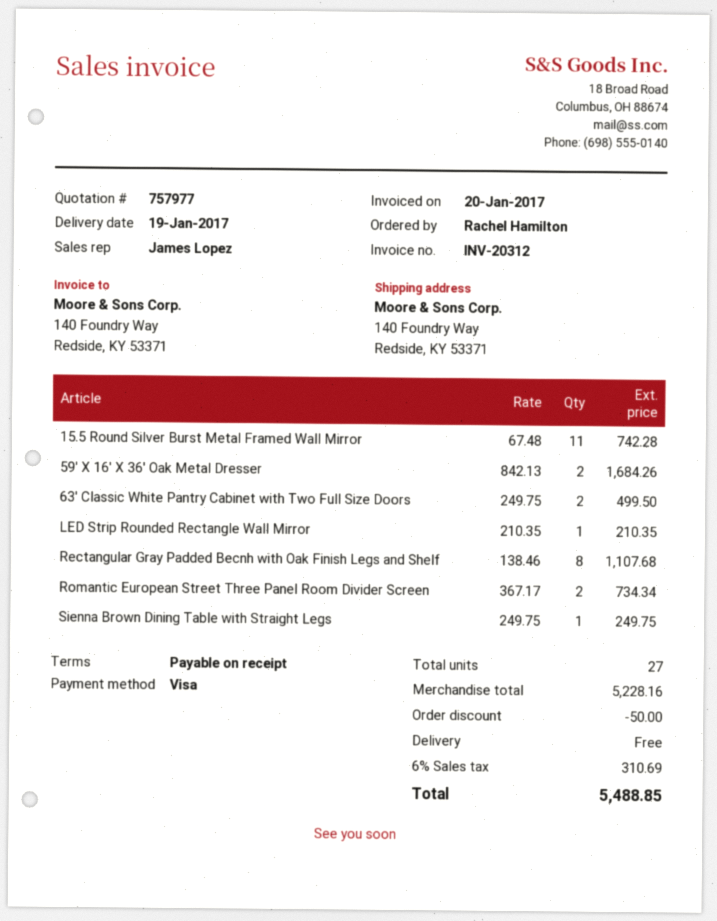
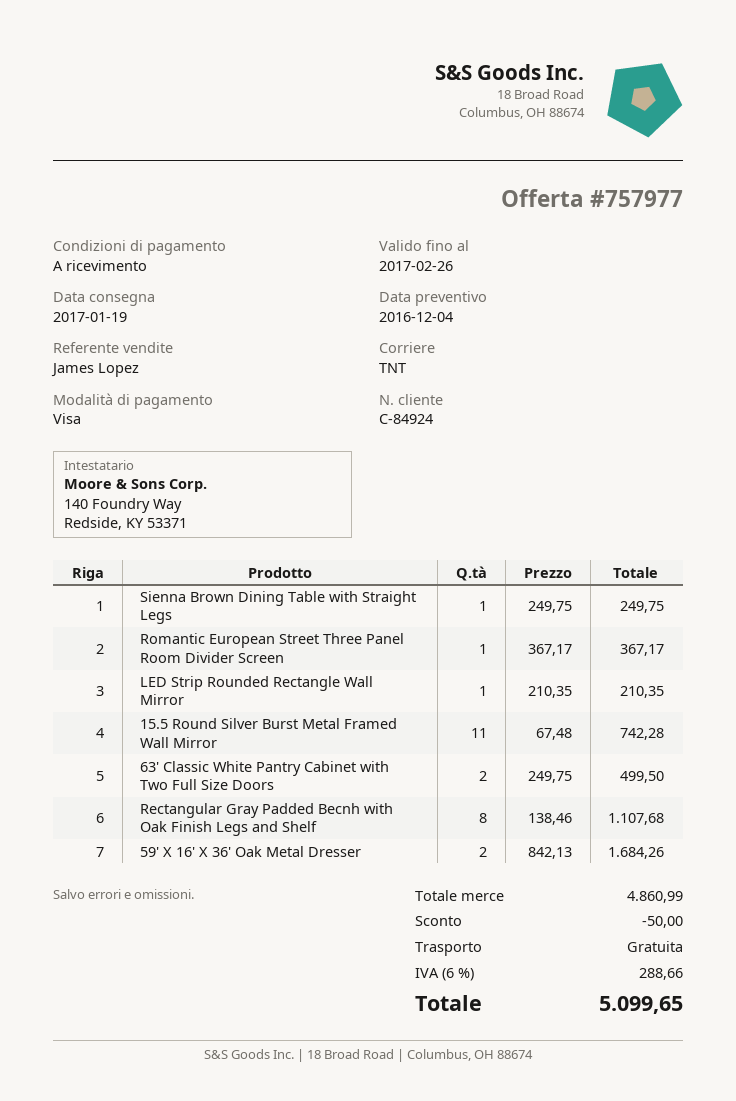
Romantic European Street Three Panel Room Divider Screen: 2 x 367.17 = 734.34 -> 1 x 367.17 = 367.17
subtotal: 5228.16 -> 4860.99
tax: 6% = 310.69 -> 6% = 288.66
total: 5488.85 -> 5099.65

